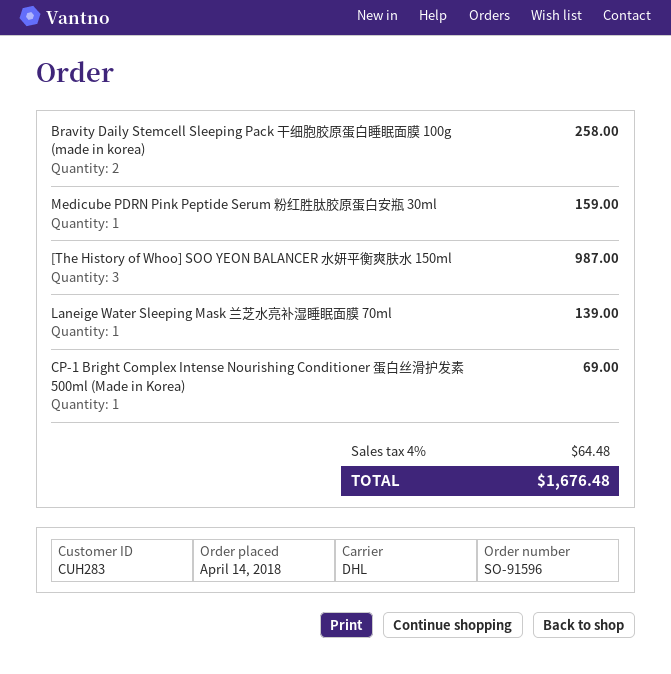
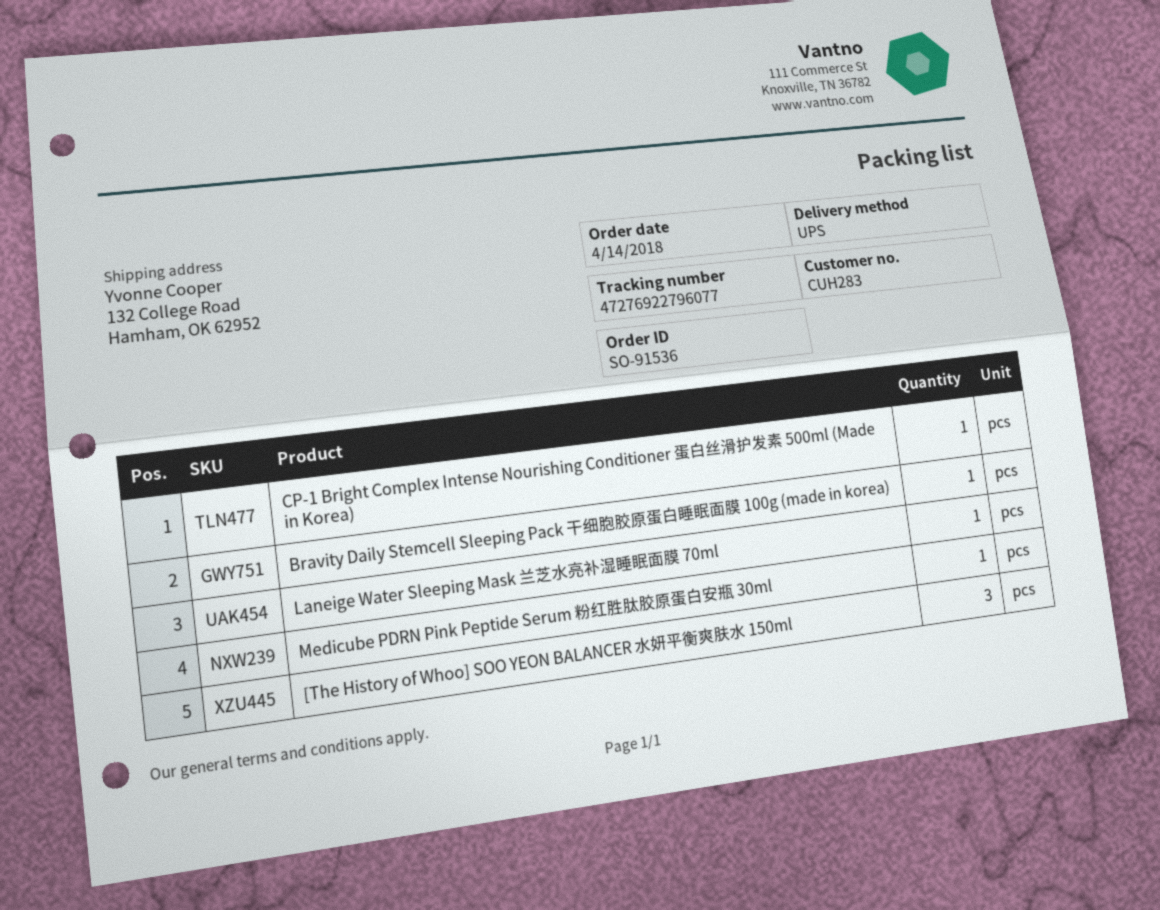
order number: SO-91596 -> SO-91536
shipping method: DHL -> UPS
Bravity Daily Stemcell Sleeping Pack 干细胞胶原蛋白睡眠面膜 100g (made in korea): 2 -> 1

